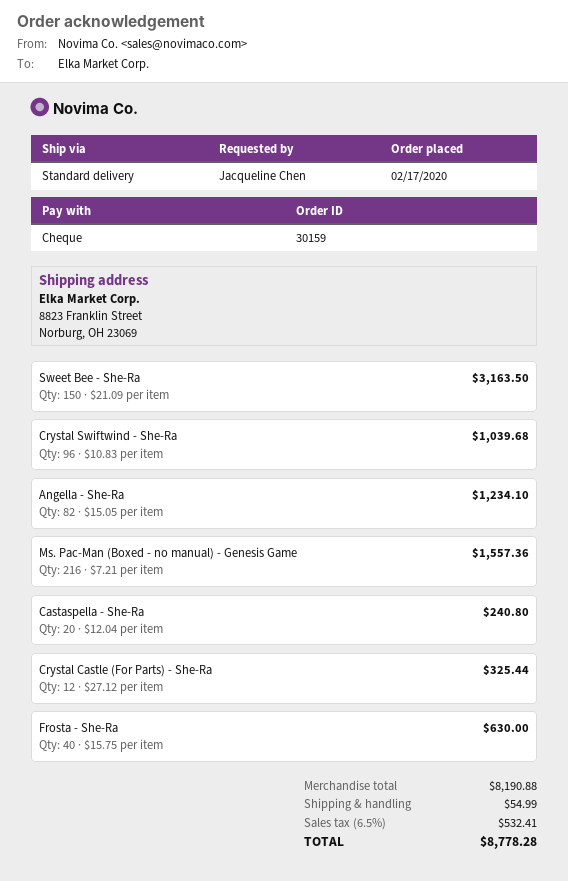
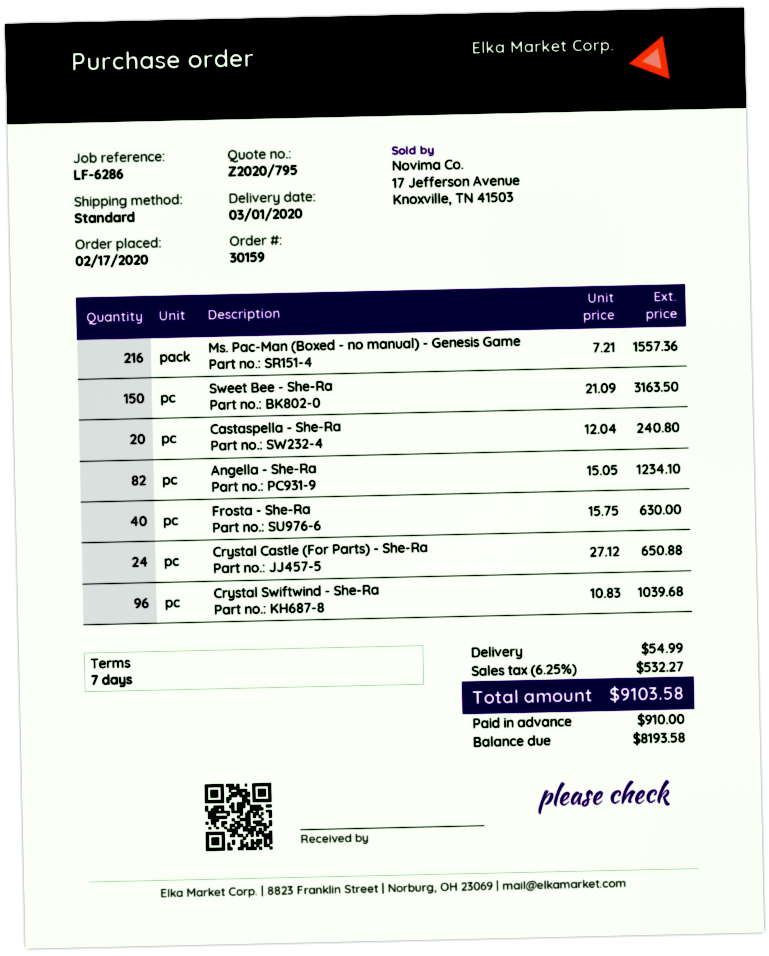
Crystal Castle (For Parts) - She-Ra: 12 x 27.12 = 325.44 -> 24 x 27.12 = 650.88
tax: 6.5% = 532.41 -> 6.25% = 532.27
total: 8778.28 -> 9103.58

